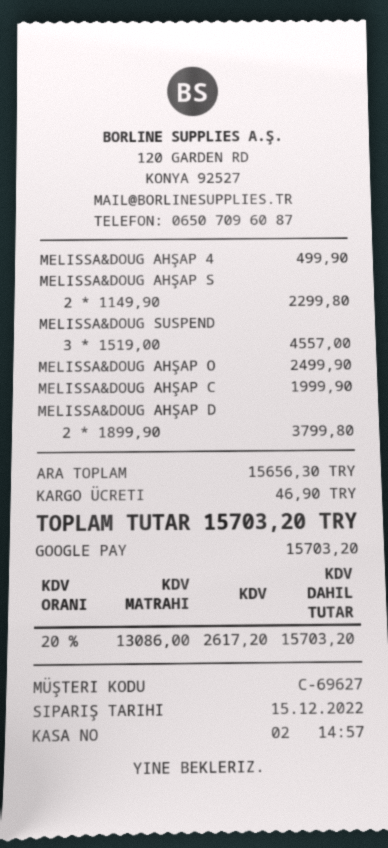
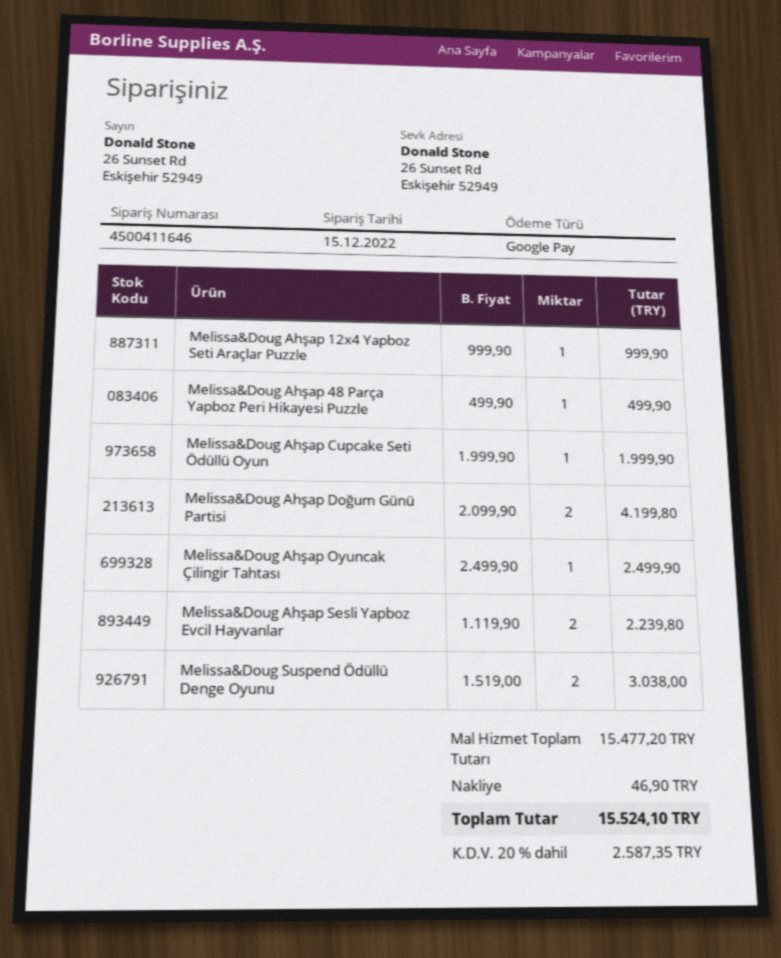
MELISSA&DOUG AHŞAP S: 2 x 1149.90 = 2299.80 -> 2 x 1119.90 = 2239.80
MELISSA&DOUG SUSPEND: 3 x 1519.00 = 4557.00 -> 2 x 1519.00 = 3038.00
MELISSA&DOUG AHŞAP D: 2 x 1899.90 = 3799.80 -> 2 x 2099.90 = 4199.80
Melissa&Doug Ahşap 12x4 Yapboz Seti Araçlar Puzzle: none -> 1 x 999.90 = 999.90
subtotal: 15656.30 -> 15477.20
tax: 20% = 2617.20 -> 20% = 2587.35
total: 15703.20 -> 15524.10

